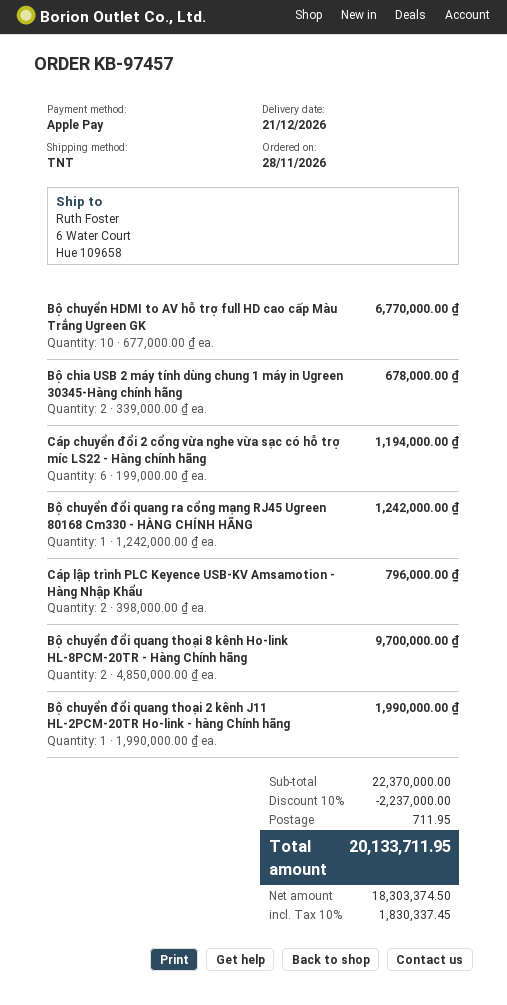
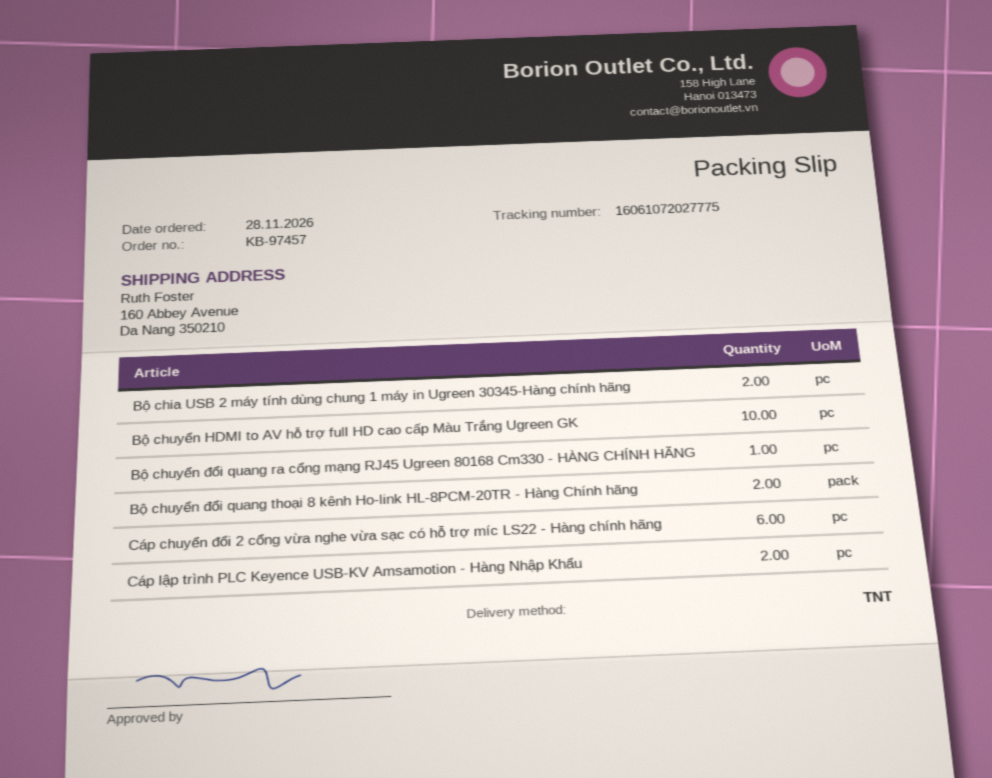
ship to: 6 Water Court, Hue 109658 -> 160 Abbey Avenue, Da Nang 350210
Bộ chuyển đổi quang thoại 2 kênh J11 HL-2PCM-20TR Ho-link - hàng Chính hãng: 1 -> none

